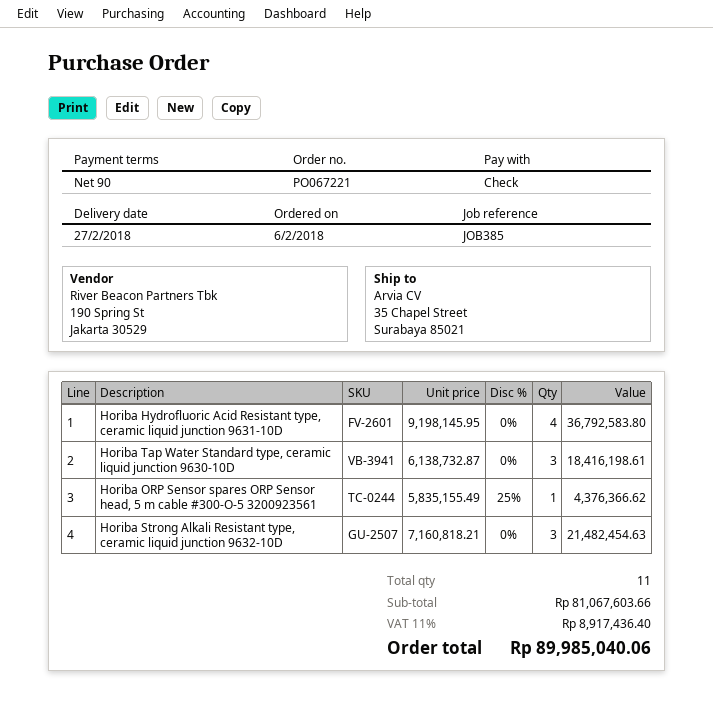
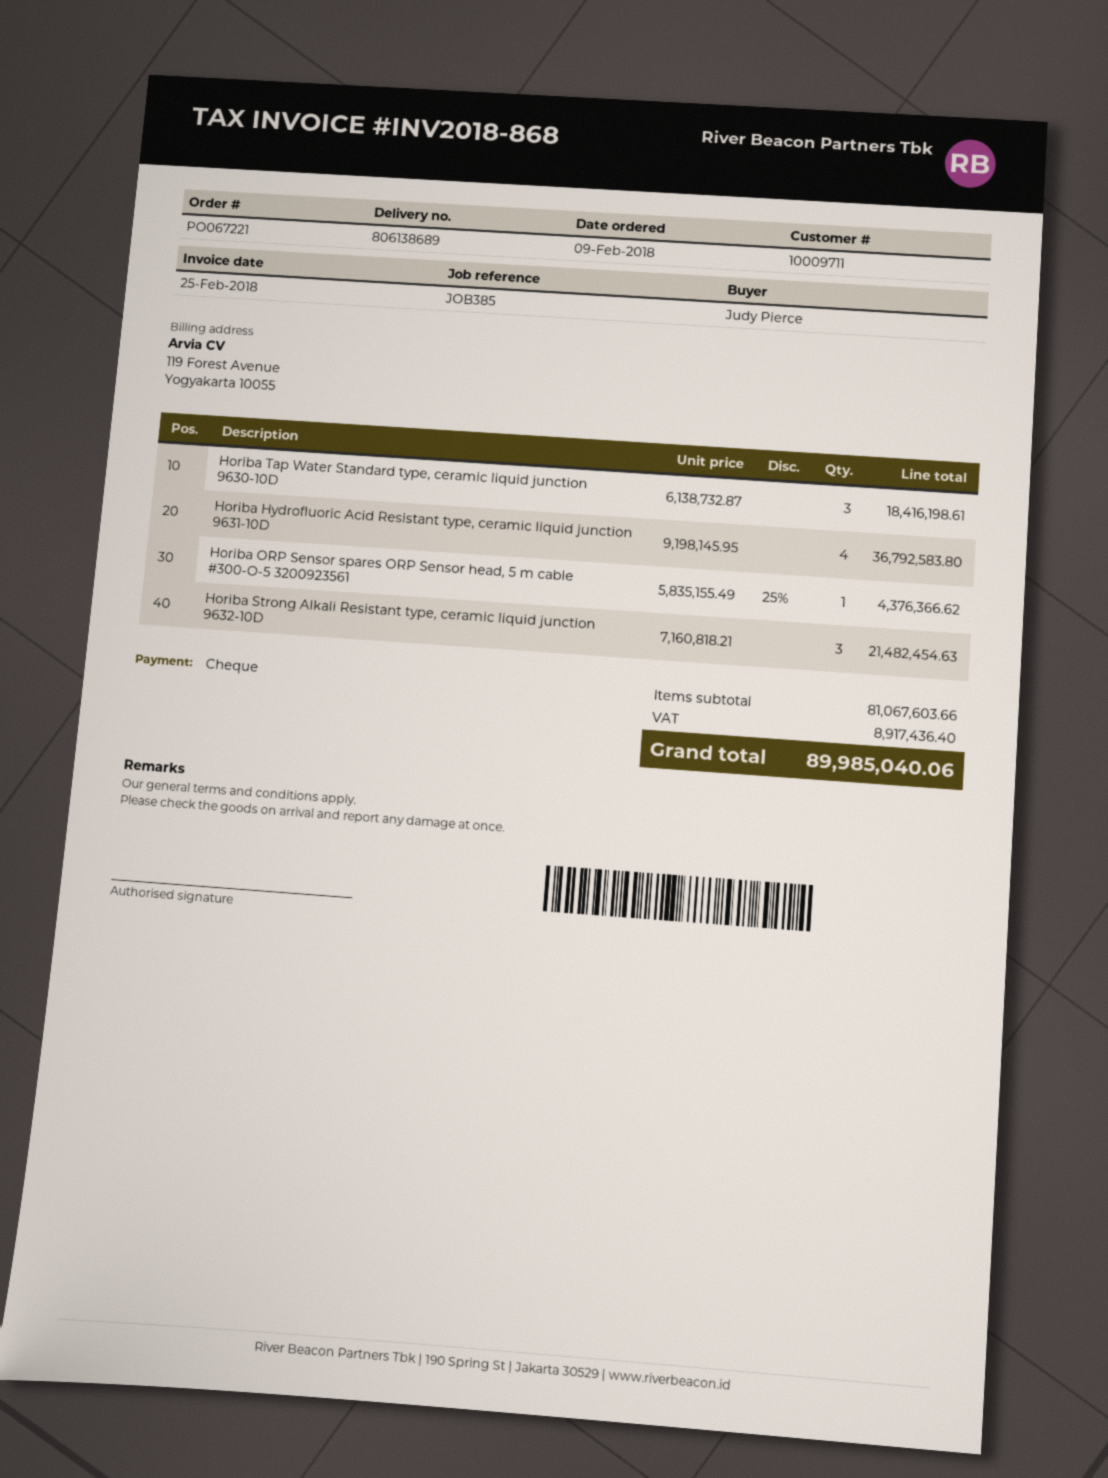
order date: 2018-02-06 -> 2018-02-09

